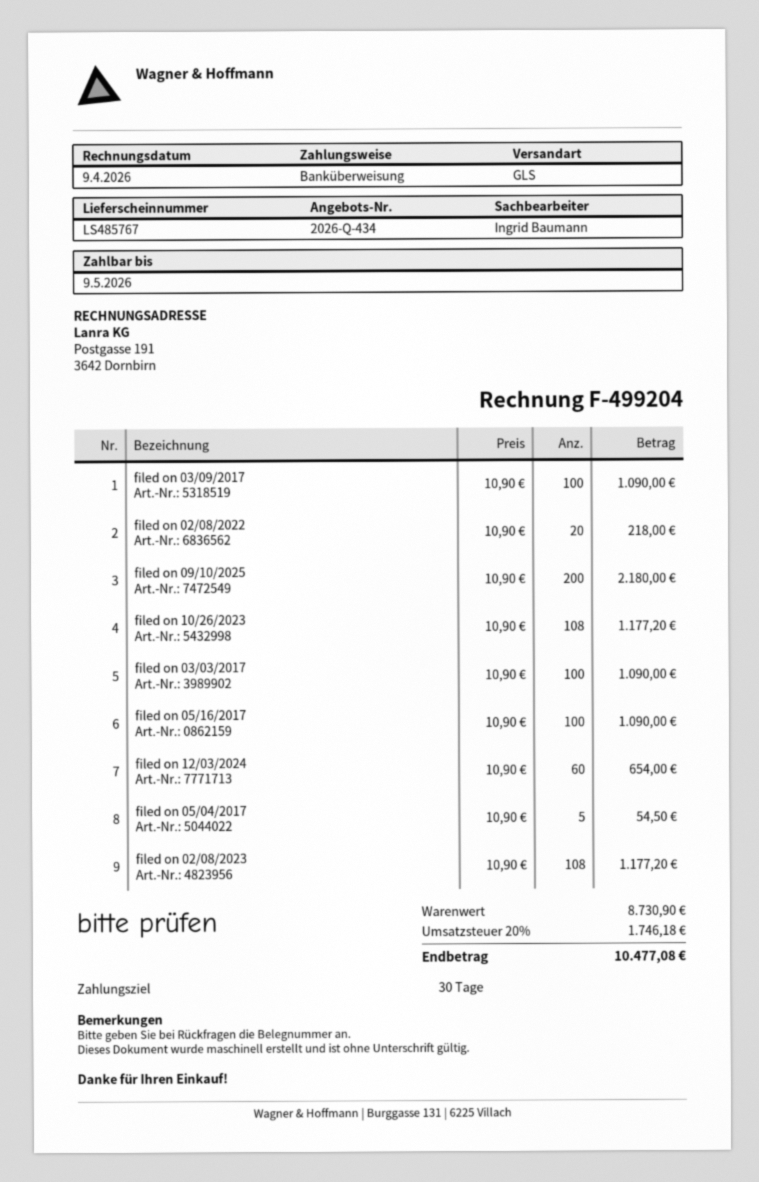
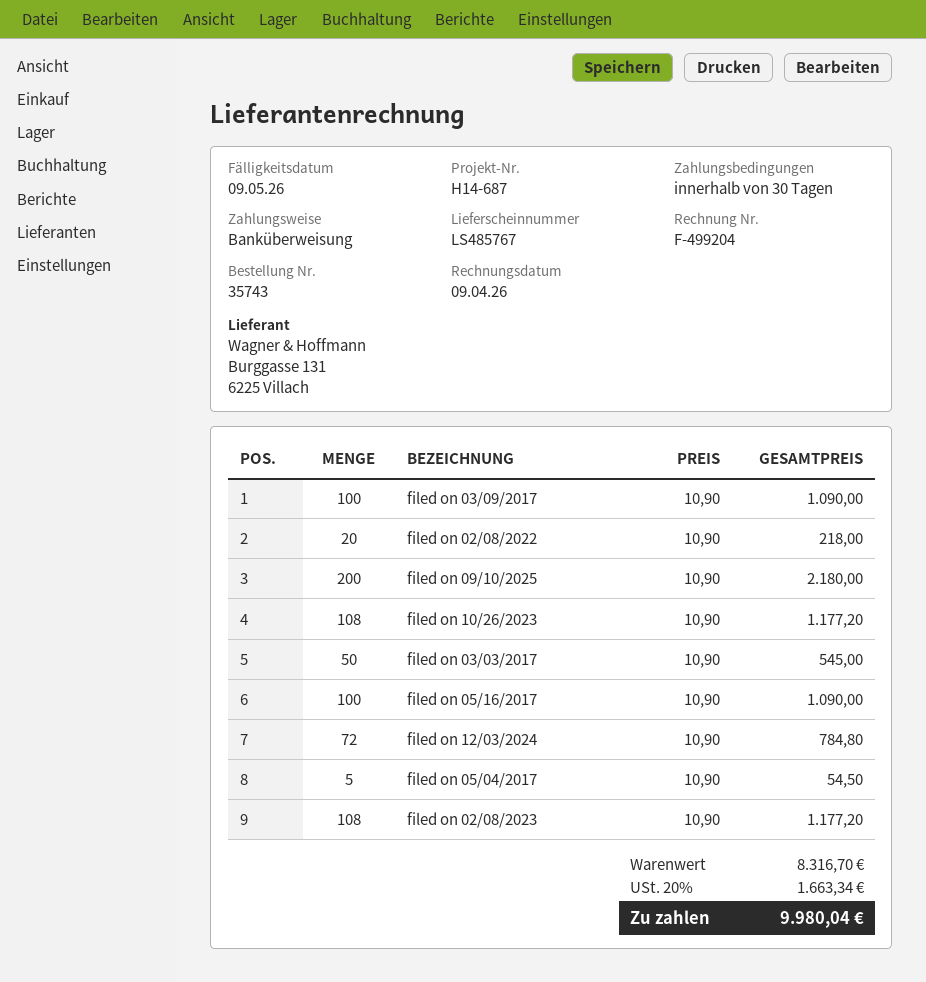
filed on 03/03/2017: 100 x 10.90 = 1090.00 -> 50 x 10.90 = 545.00
filed on 12/03/2024: 60 x 10.90 = 654.00 -> 72 x 10.90 = 784.80
subtotal: 8730.90 -> 8316.70
tax: 20% = 1746.18 -> 20% = 1663.34
total: 10477.08 -> 9980.04

